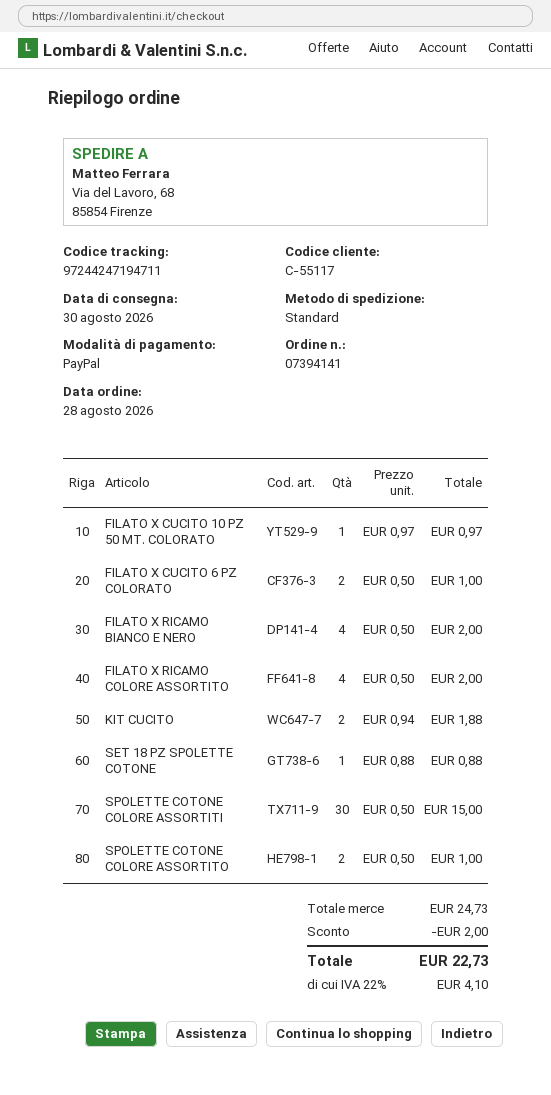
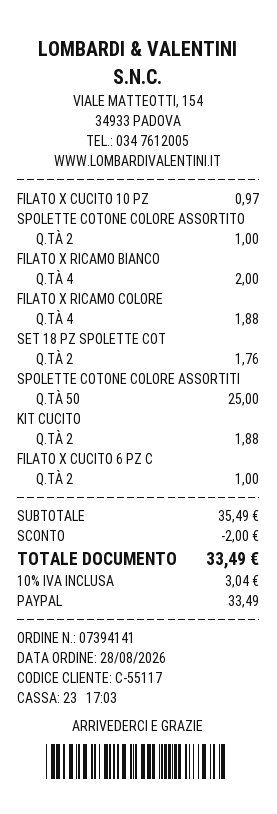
FILATO X RICAMO COLORE ASSORTITO: 4 for 2.00 -> 4 for 1.88
SET 18 PZ SPOLETTE COTONE: 1 for 0.88 -> 2 for 1.76
SPOLETTE COTONE COLORE ASSORTITI: 30 for 15.00 -> 50 for 25.00
subtotal: 24.73 -> 35.49
tax: 22% = 4.10 -> 10% = 3.04
total: 22.73 -> 33.49

